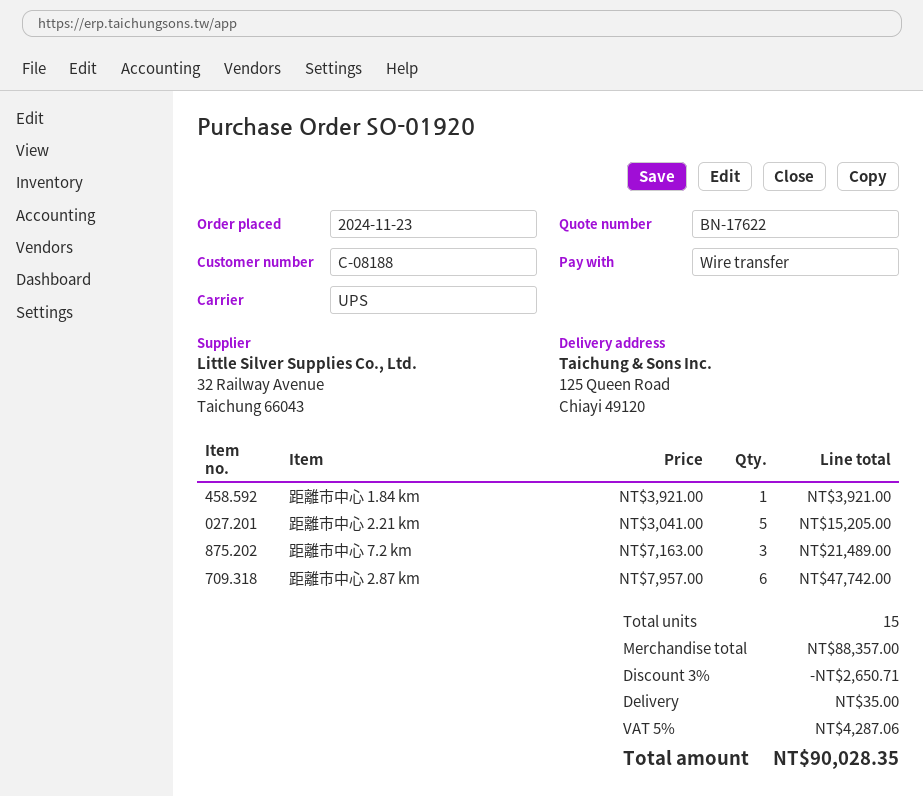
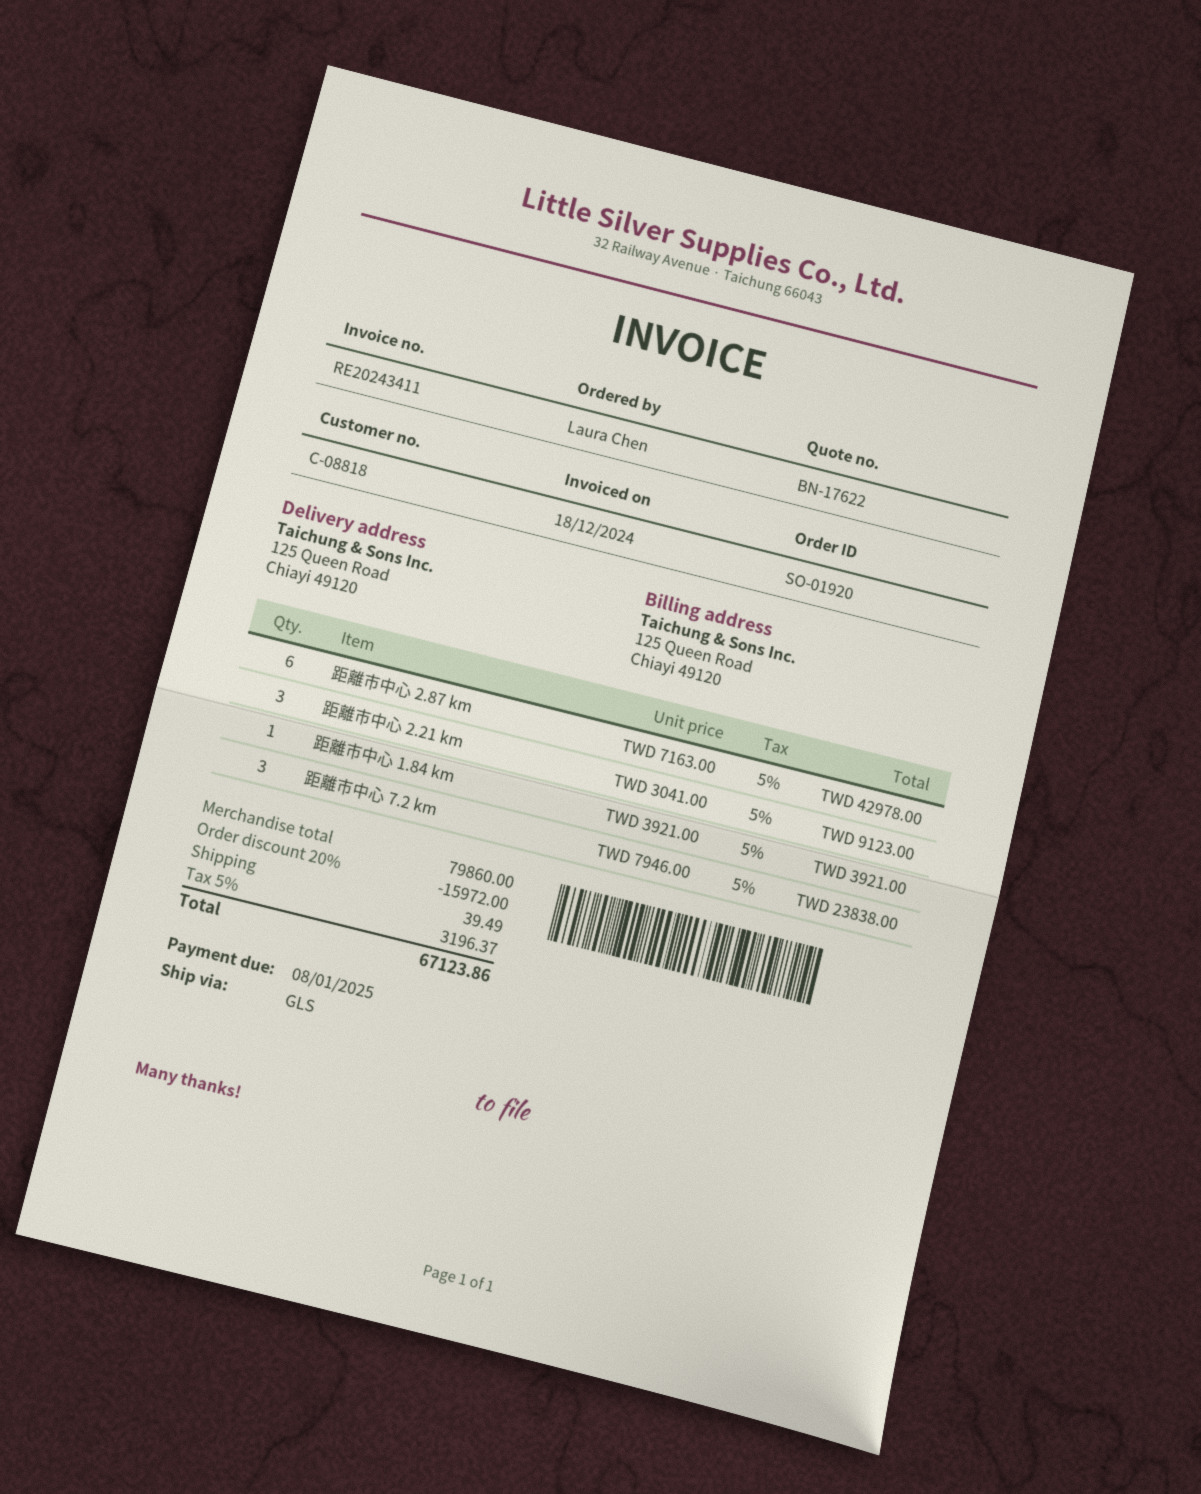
customer number: C-08188 -> C-08818
shipping method: UPS -> GLS
距離市中心 2.21 km: 5 x 3041.00 = 15205.00 -> 3 x 3041.00 = 9123.00
距離市中心 7.2 km: 3 x 7163.00 = 21489.00 -> 3 x 7946.00 = 23838.00
距離市中心 2.87 km: 6 x 7957.00 = 47742.00 -> 6 x 7163.00 = 42978.00
subtotal: 88357.00 -> 79860.00
discount: 3% = 2650.71 -> 20% = 15972.00
shipping: 35.00 -> 39.49
tax: 5% = 4287.06 -> 5% = 3196.37
total: 90028.35 -> 67123.86

